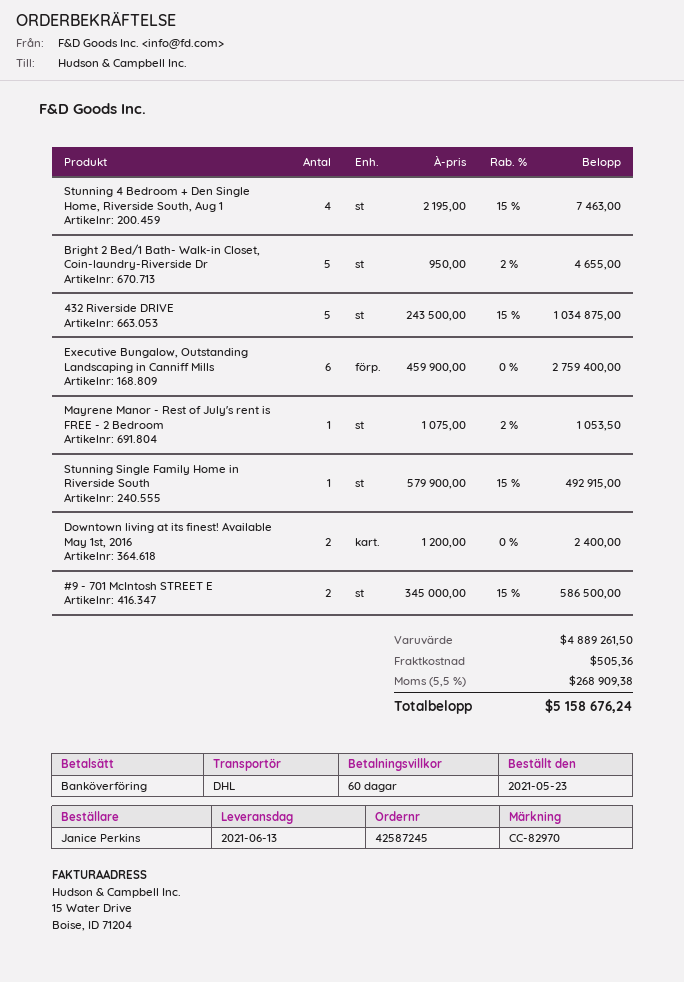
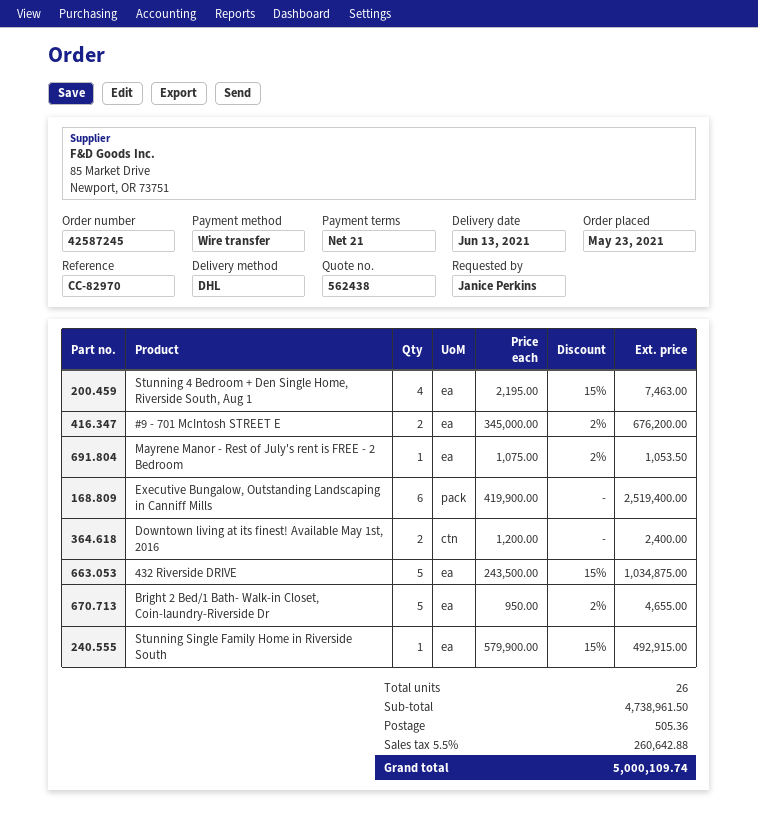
payment terms: 60 days -> 21 days
Executive Bungalow, Outstanding Landscaping in Canniff Mills: 6 x 459900.00 = 2759400.00 -> 6 x 419900.00 = 2519400.00
#9 - 701 McIntosh STREET E: 2 x 345000.00 - 15% = 586500.00 -> 2 x 345000.00 - 2% = 676200.00
subtotal: 4889261.50 -> 4738961.50
tax: 5.5% = 268909.38 -> 5.5% = 260642.88
total: 5158676.24 -> 5000109.74

